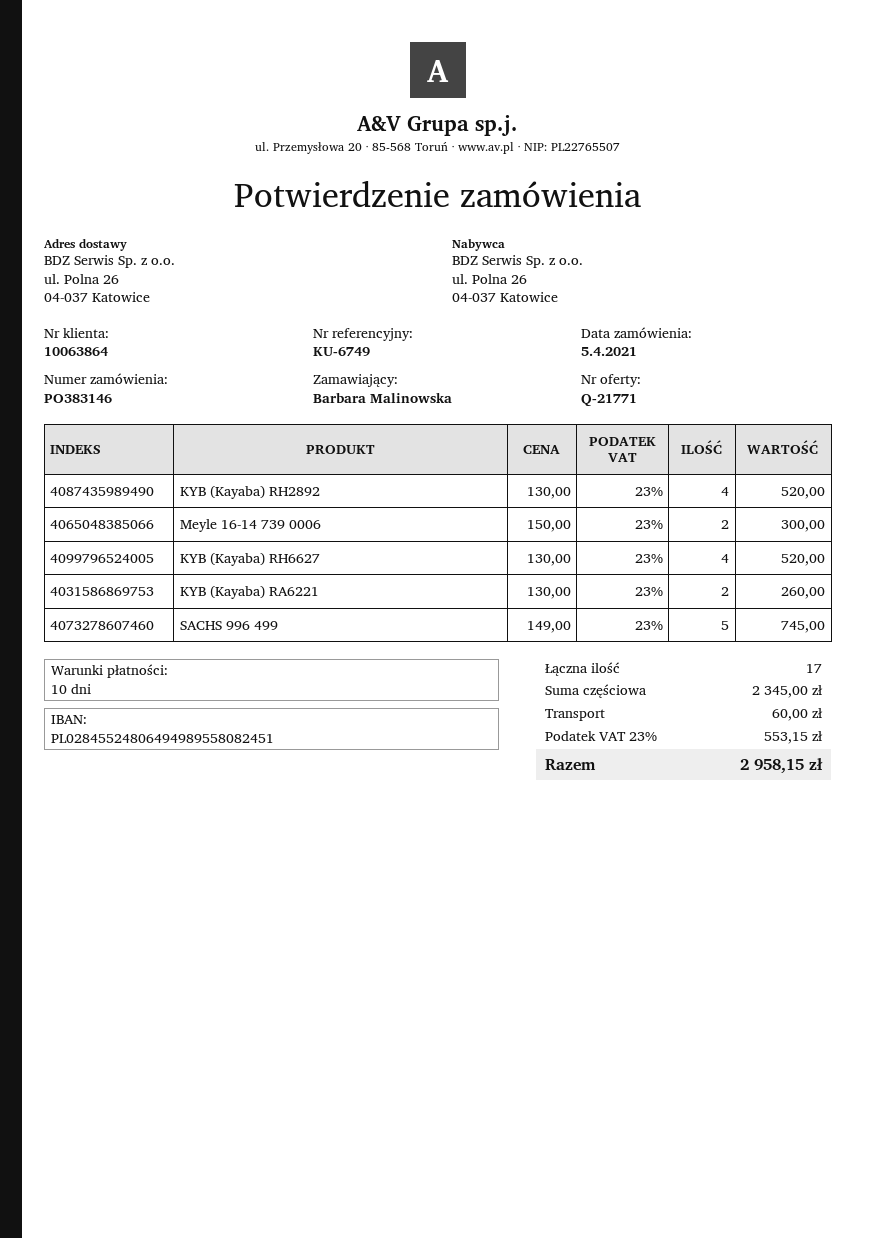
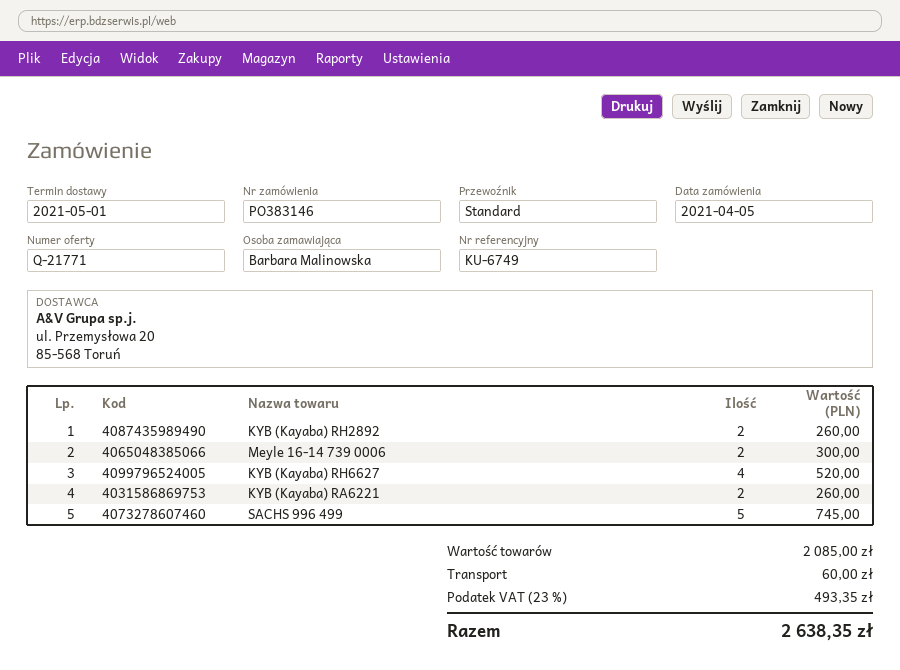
KYB (Kayaba) RH2892: 4 for 520.00 -> 2 for 260.00
subtotal: 2345.00 -> 2085.00
tax: 23% = 553.15 -> 23% = 493.35
total: 2958.15 -> 2638.35

